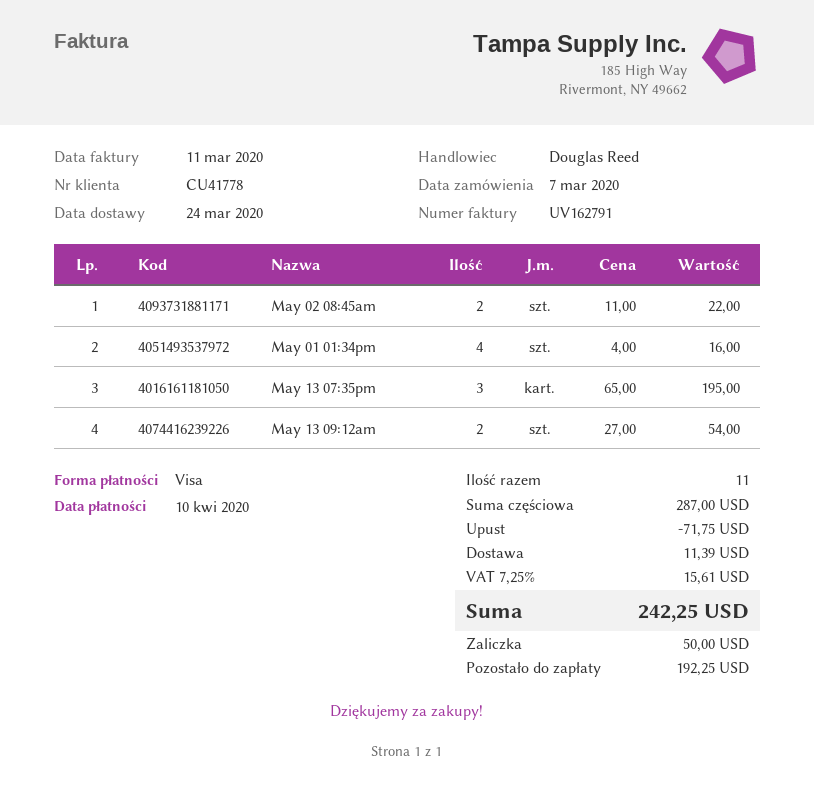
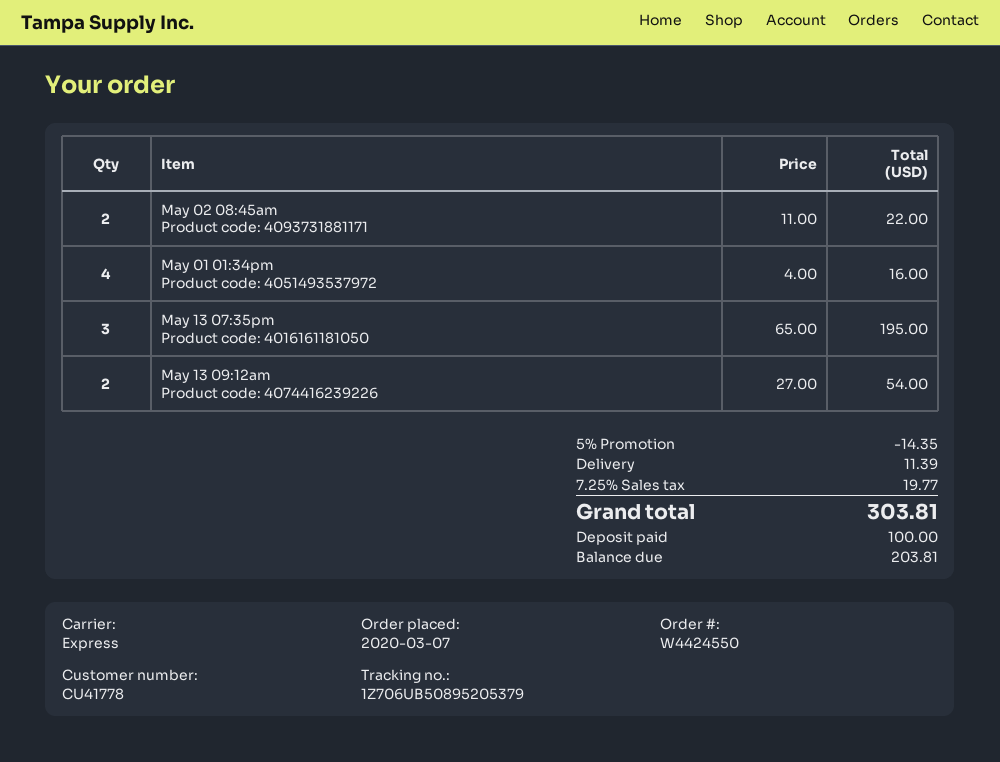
discount: 71.75 -> 14.35
tax: 7.25% = 15.61 -> 7.25% = 19.77
total: 242.25 -> 303.81
deposit: 50.00 -> 100.00
balance: 192.25 -> 203.81

